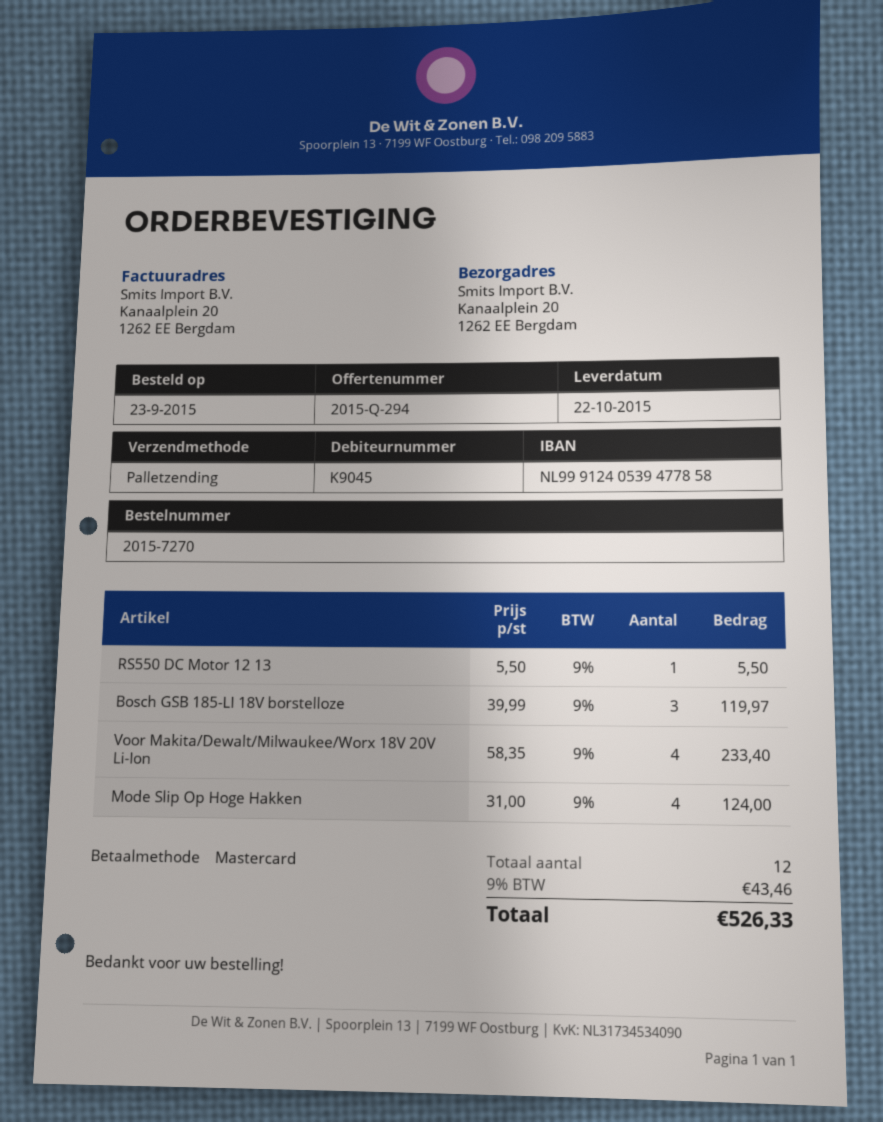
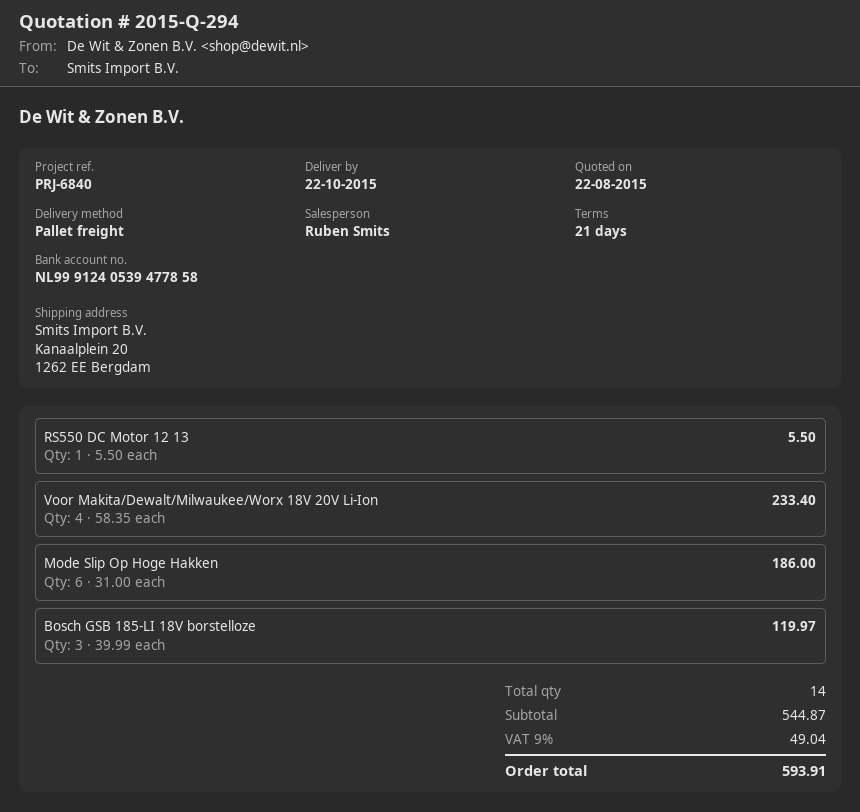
Mode Slip Op Hoge Hakken: 4 x 31.00 = 124.00 -> 6 x 31.00 = 186.00
total quantity: 12 -> 14
tax: 9% = 43.46 -> 9% = 49.04
total: 526.33 -> 593.91

